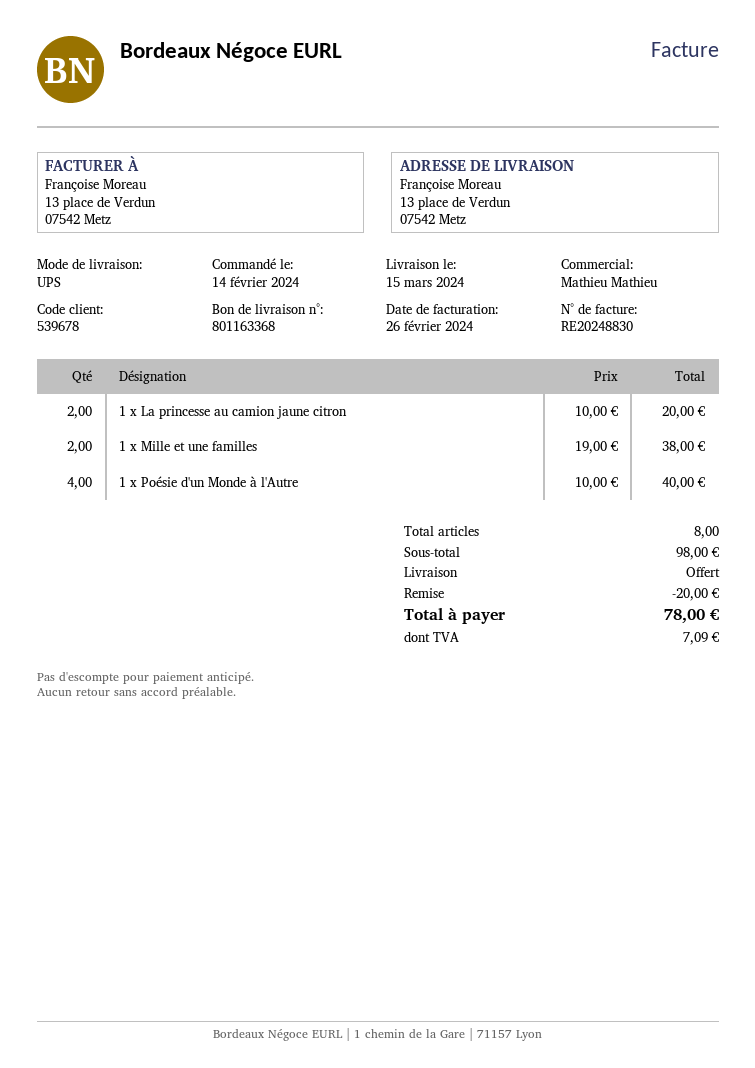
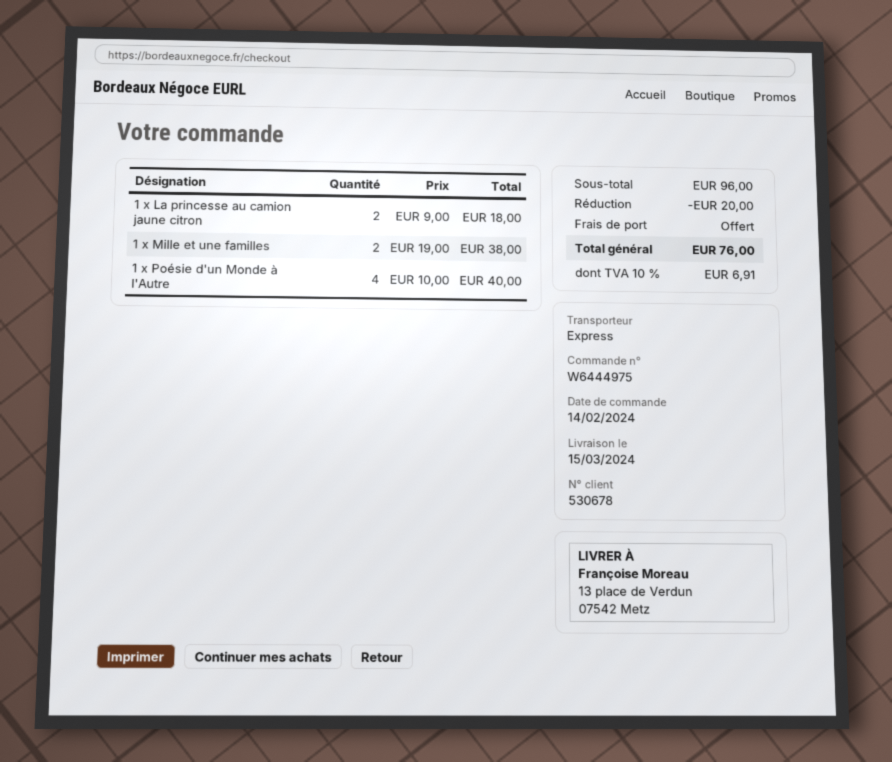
customer number: 539678 -> 530678
shipping method: UPS -> express
1 x La princesse au camion jaune citron: 2 x 10.00 = 20.00 -> 2 x 9.00 = 18.00
subtotal: 98.00 -> 96.00
tax: 7.09 -> 6.91
total: 78.00 -> 76.00

